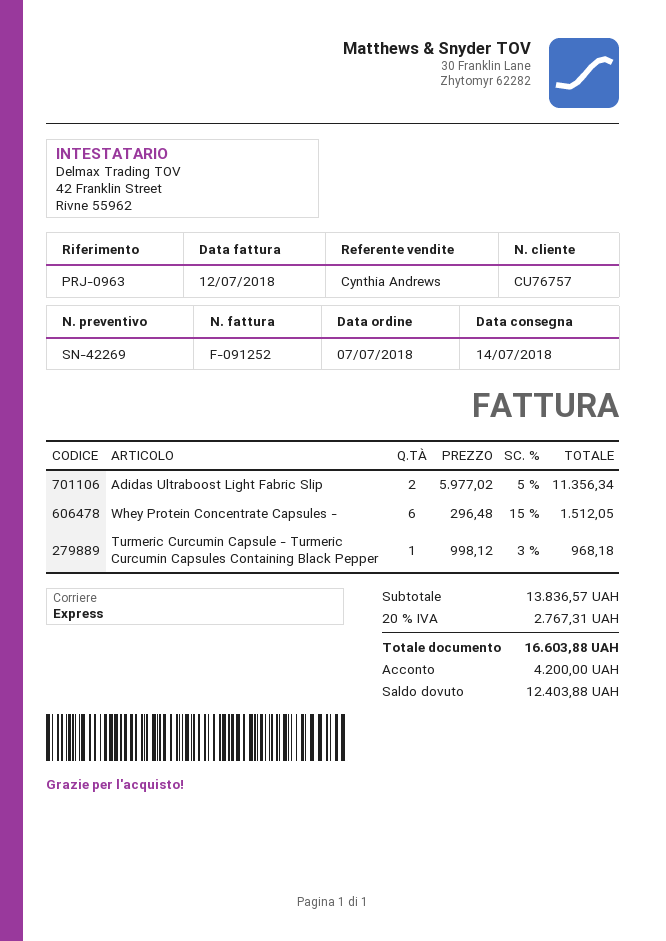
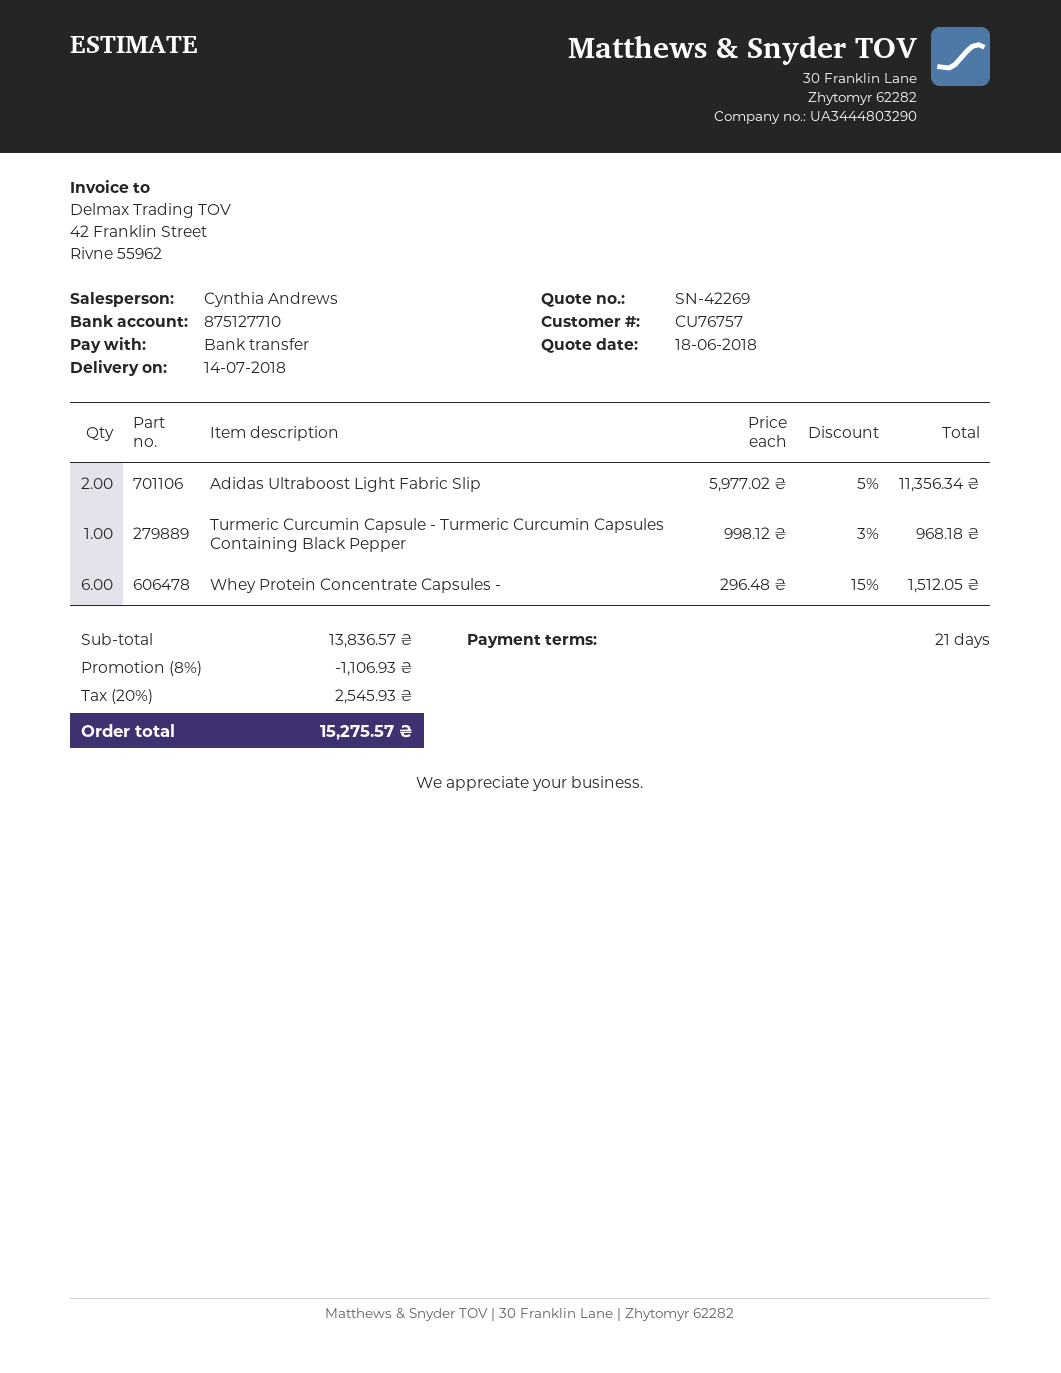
discount: none -> 8% = 1106.93
tax: 20% = 2767.31 -> 20% = 2545.93
total: 16603.88 -> 15275.57

